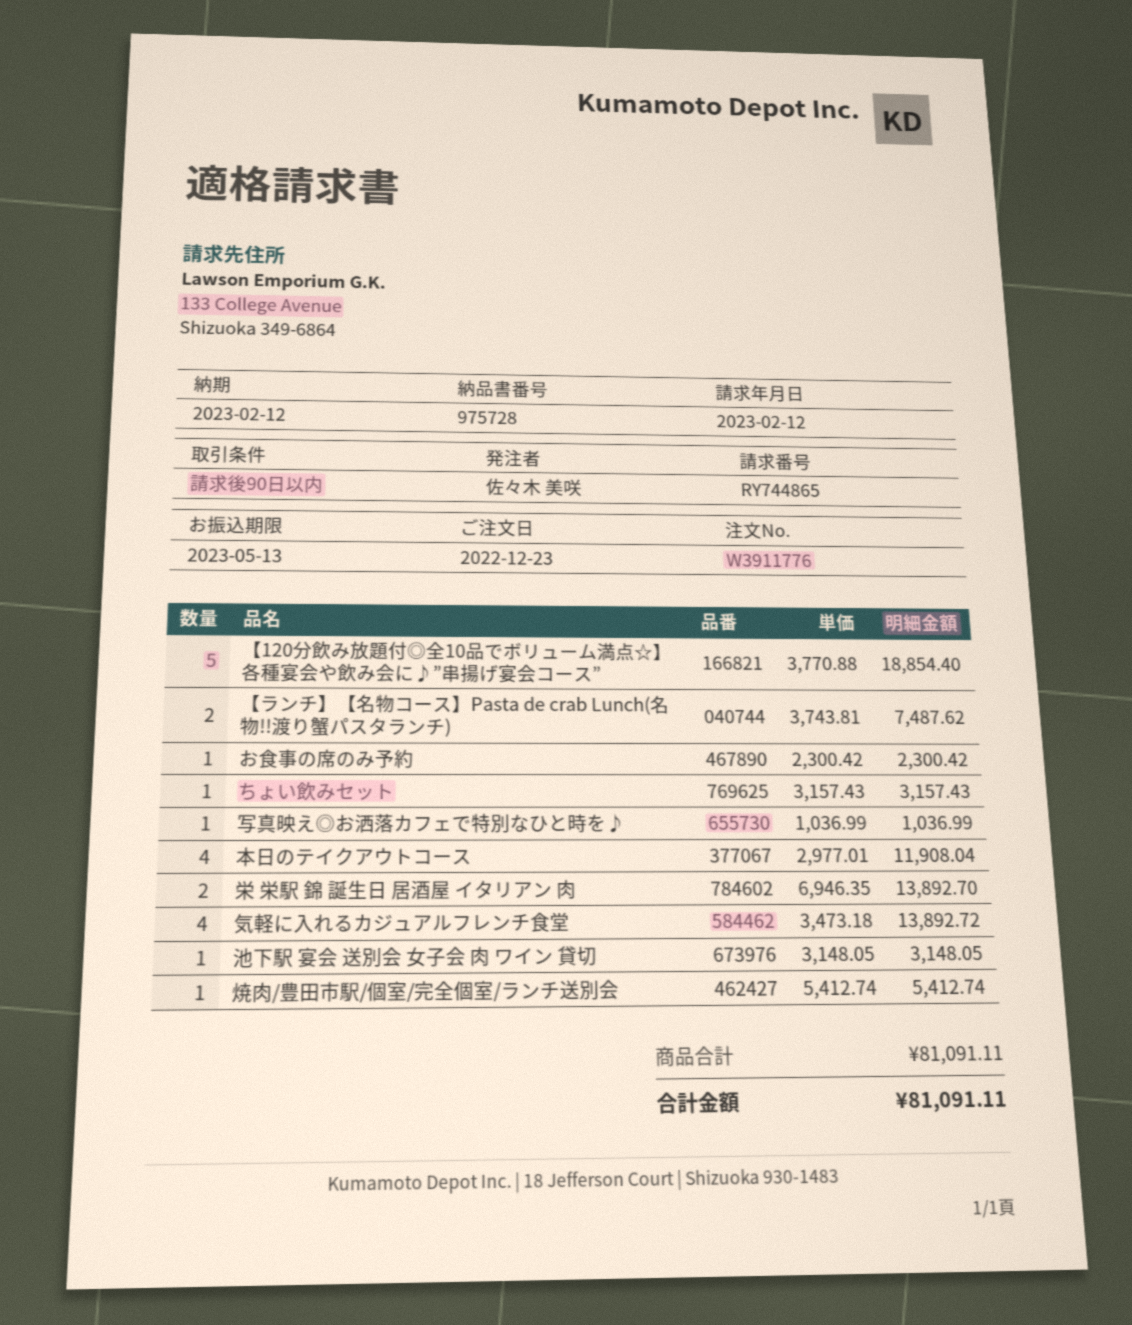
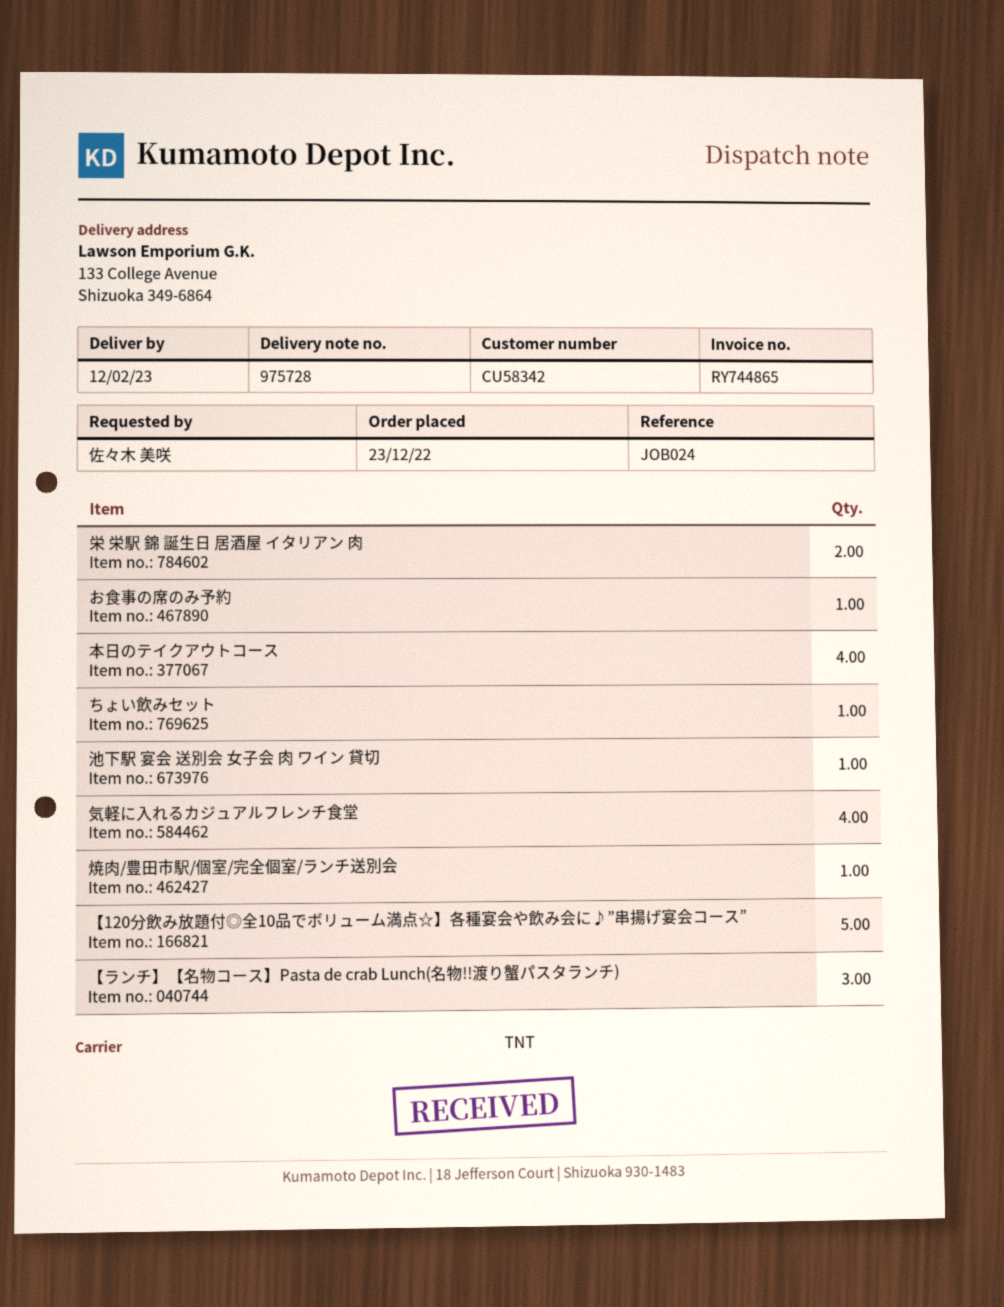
【ランチ】【名物コース】Pasta de crab Lunch(名物!!渡り蟹パスタランチ): 2 -> 3
写真映え◎お洒落カフェで特別なひと時を♪: 1 -> none

